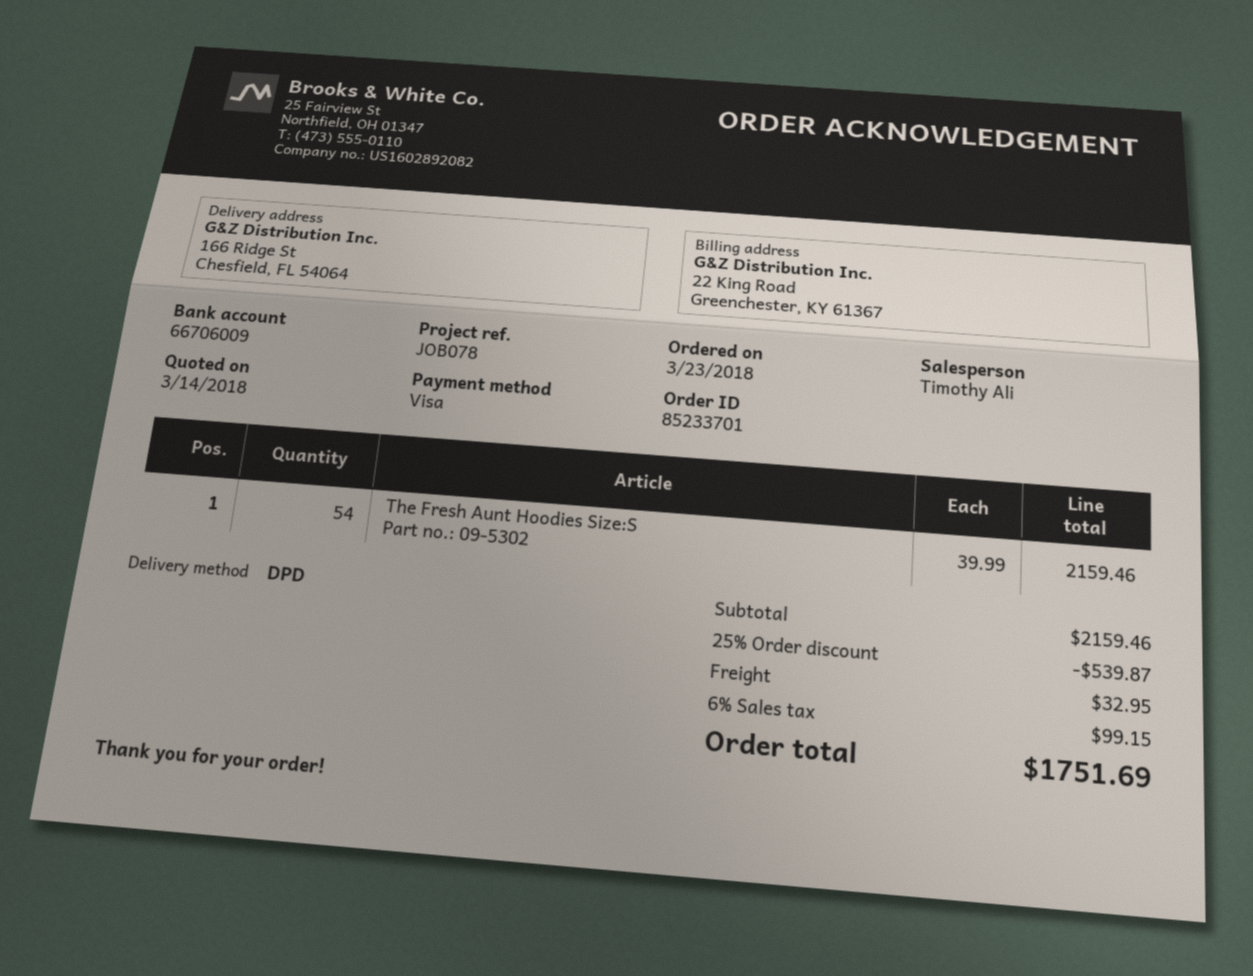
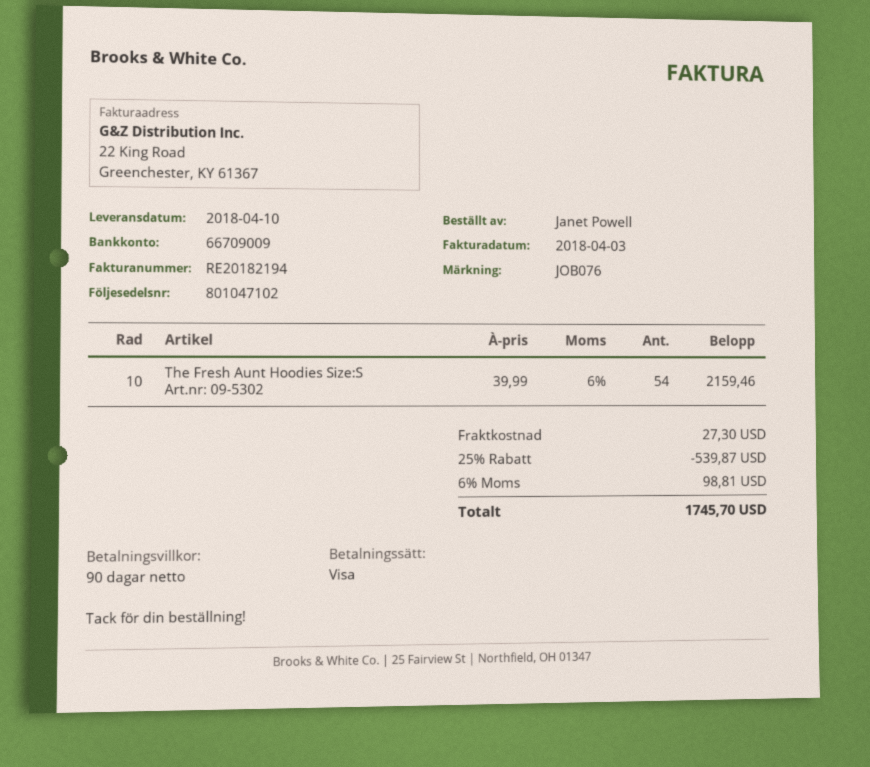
reference: JOB078 -> JOB076
bank account: 66706009 -> 66709009
shipping: 32.95 -> 27.30
tax: 6% = 99.15 -> 6% = 98.81
total: 1751.69 -> 1745.70

